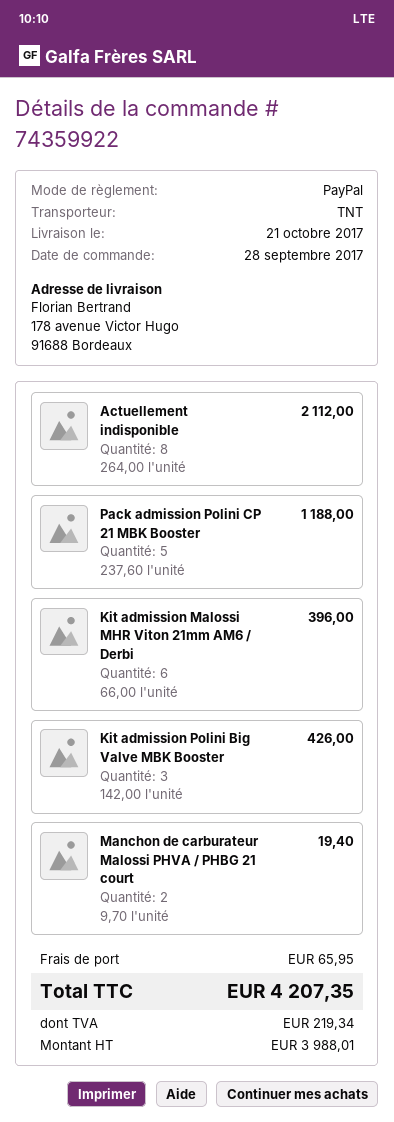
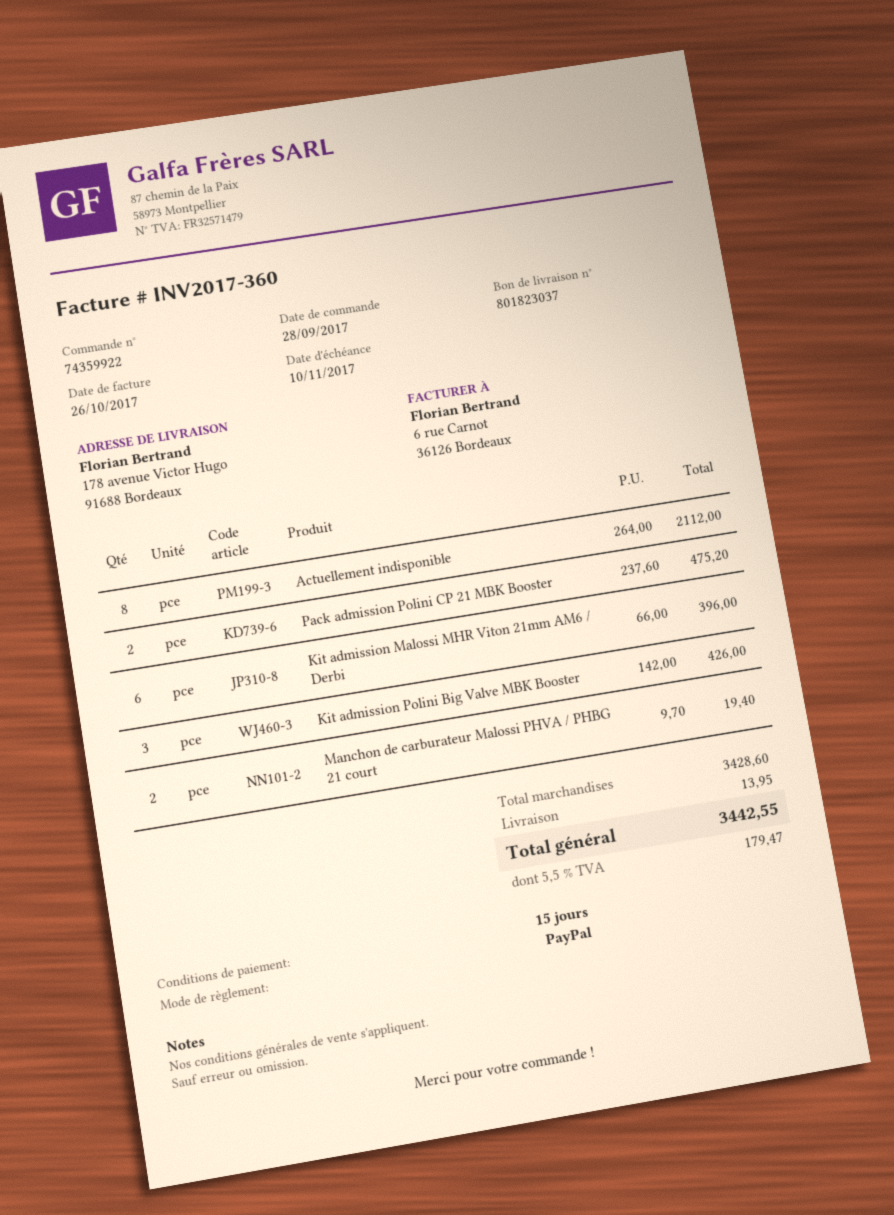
Pack admission Polini CP 21 MBK Booster: 5 x 237.60 = 1188.00 -> 2 x 237.60 = 475.20
shipping: 65.95 -> 13.95
tax: 219.34 -> 179.47
total: 4207.35 -> 3442.55

